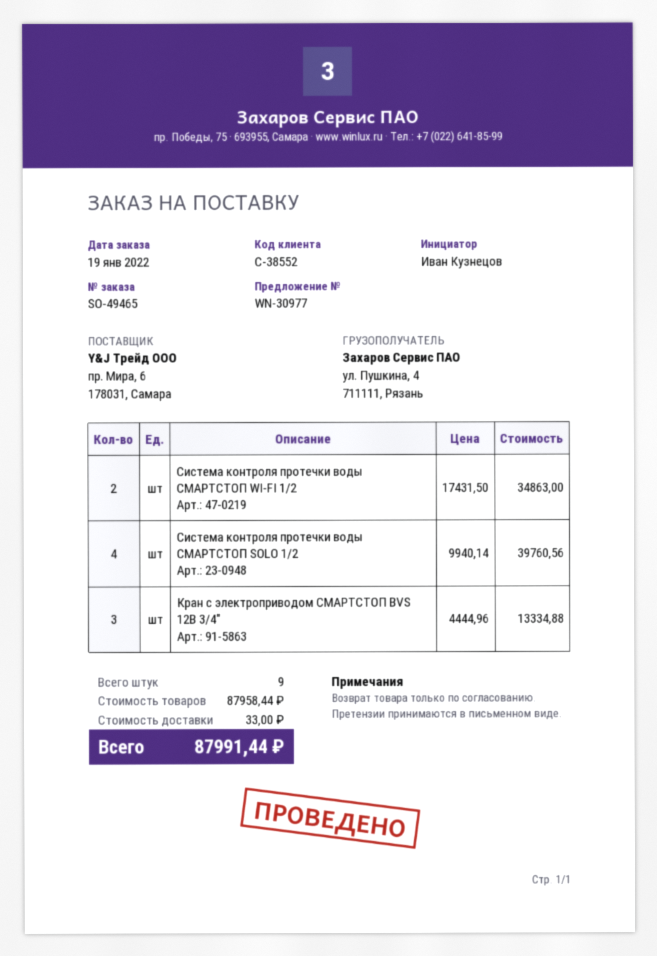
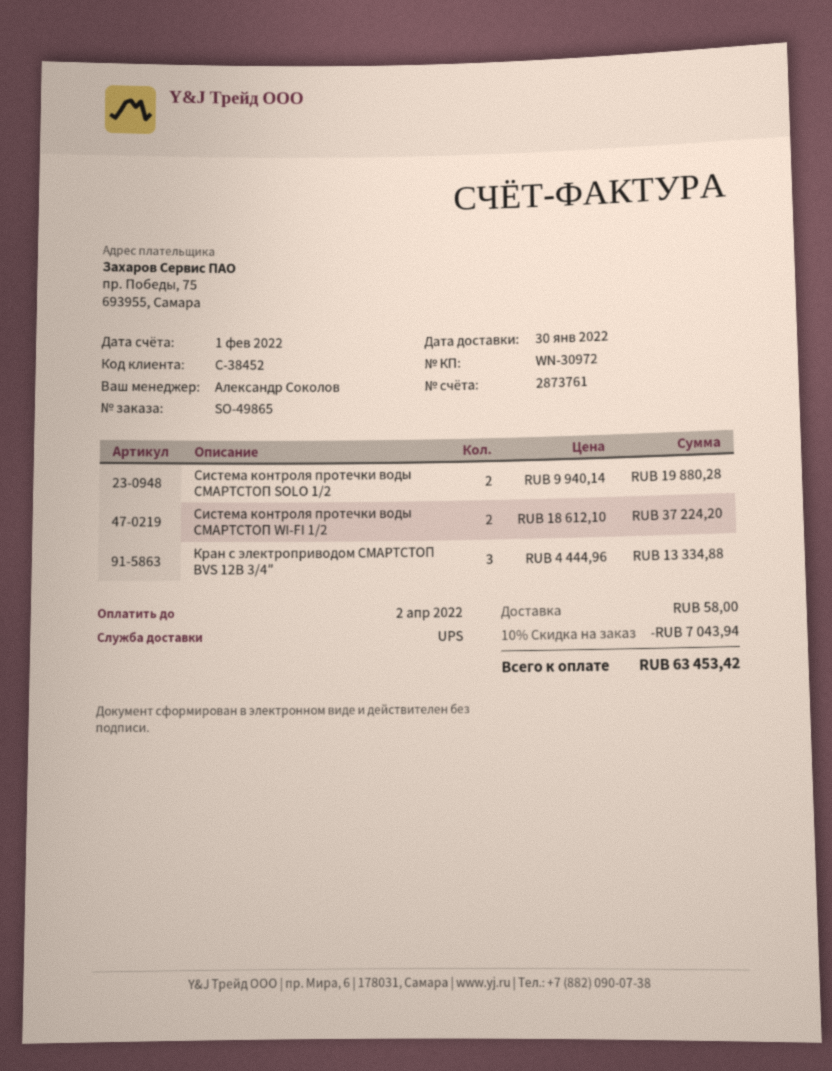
quote number: WN-30977 -> WN-30972
order number: SO-49465 -> SO-49865
customer number: C-38552 -> C-38452
Система контроля протечки воды СМАРТСТОП WI-FI 1/2: 2 x 17431.50 = 34863.00 -> 2 x 18612.10 = 37224.20
Система контроля протечки воды СМАРТСТОП SOLO 1/2: 4 x 9940.14 = 39760.56 -> 2 x 9940.14 = 19880.28
discount: none -> 10% = 7043.94
shipping: 33.00 -> 58.00
total: 87991.44 -> 63453.42

